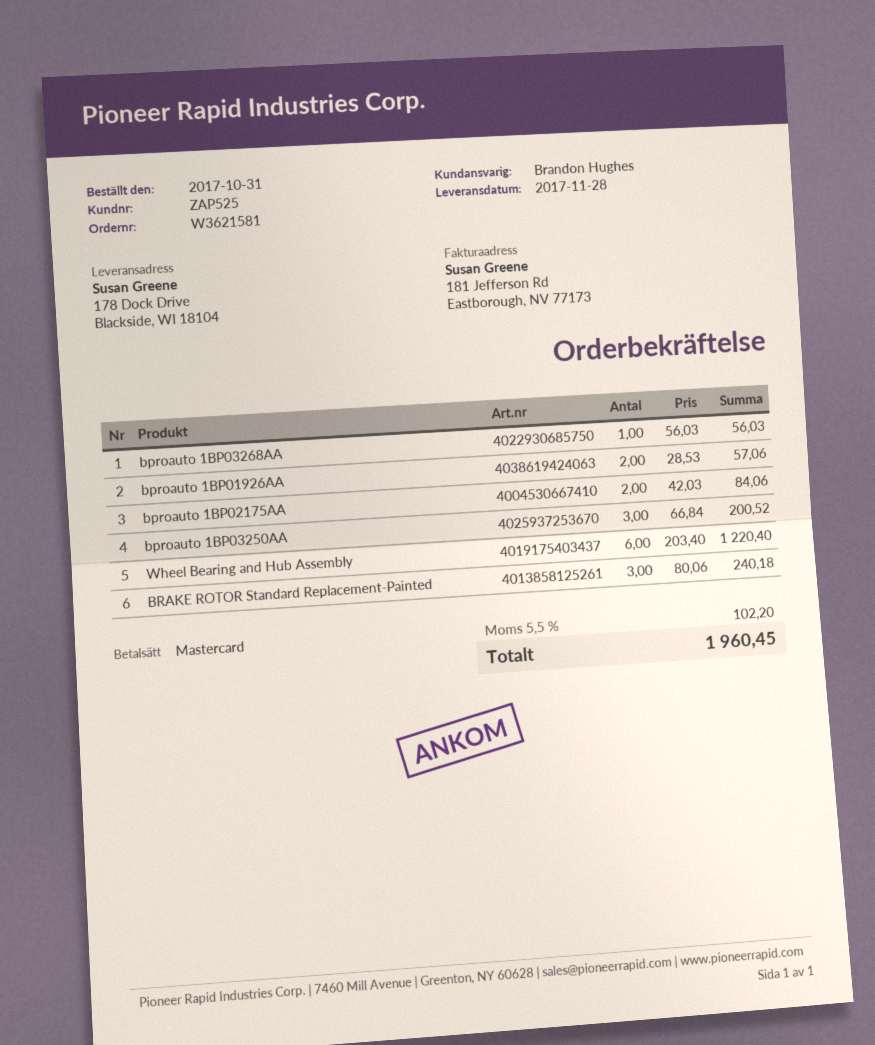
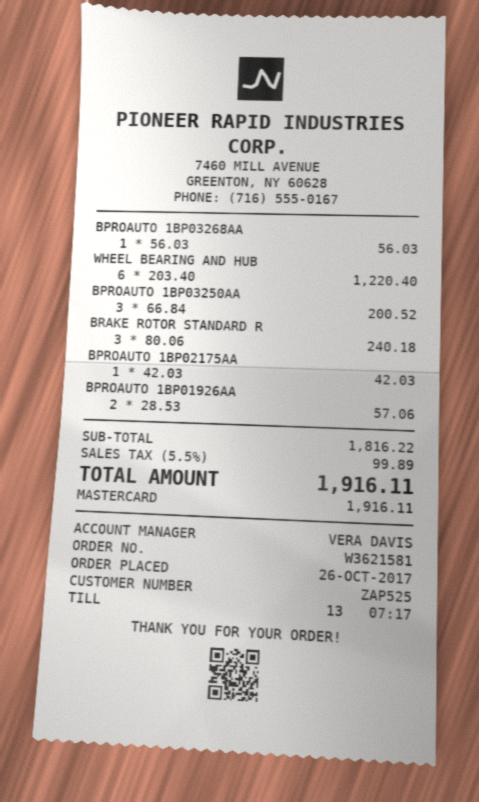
order date: 2017-10-31 -> 2017-10-26
sales rep: Brandon Hughes -> VERA DAVIS
bproauto 1BP02175AA: 2 x 42.03 = 84.06 -> 1 x 42.03 = 42.03
tax: 5.5% = 102.20 -> 5.5% = 99.89
total: 1960.45 -> 1916.11

